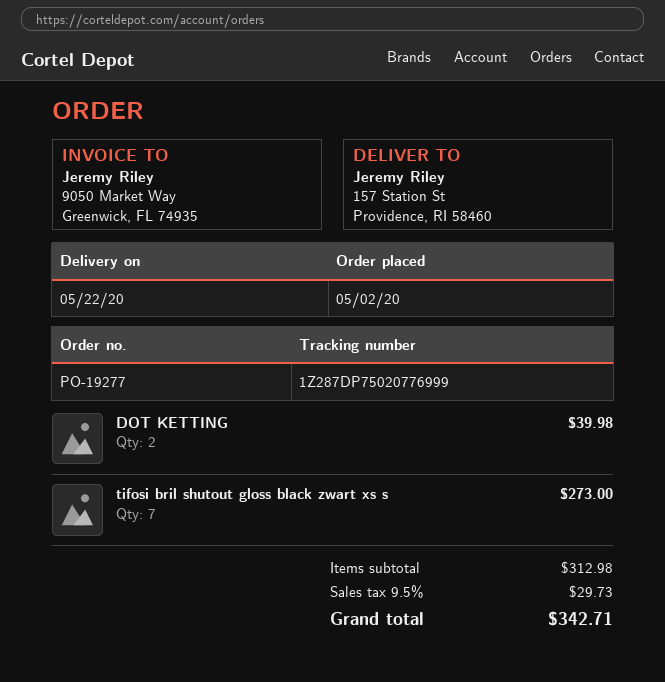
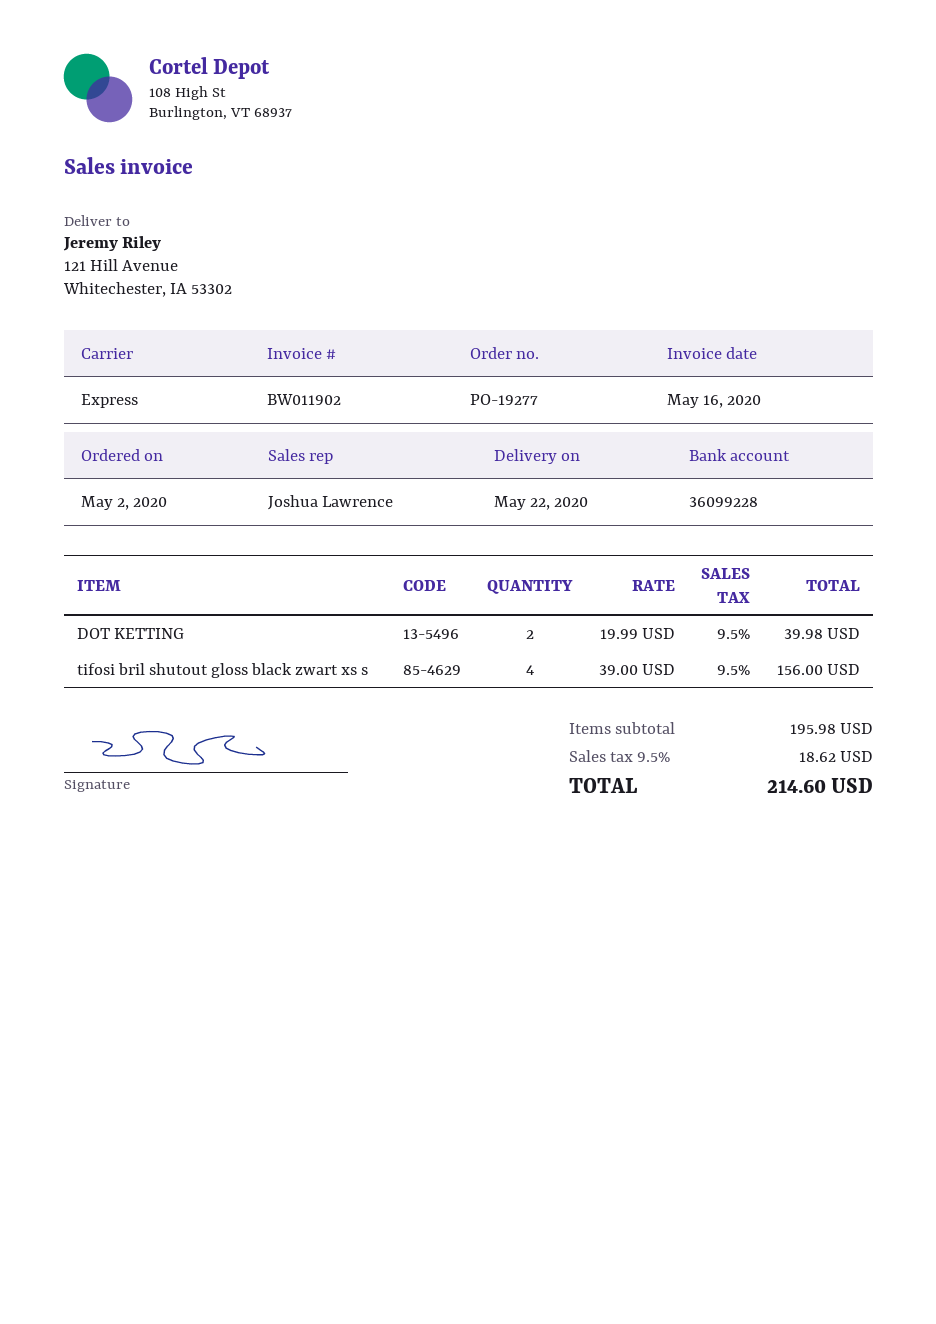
ship to: 157 Station St, Providence, RI 58460 -> 121 Hill Avenue, Whitechester, IA 53302
tifosi bril shutout gloss black zwart xs s: 7 for 273.00 -> 4 for 156.00
subtotal: 312.98 -> 195.98
tax: 9.5% = 29.73 -> 9.5% = 18.62
total: 342.71 -> 214.60

